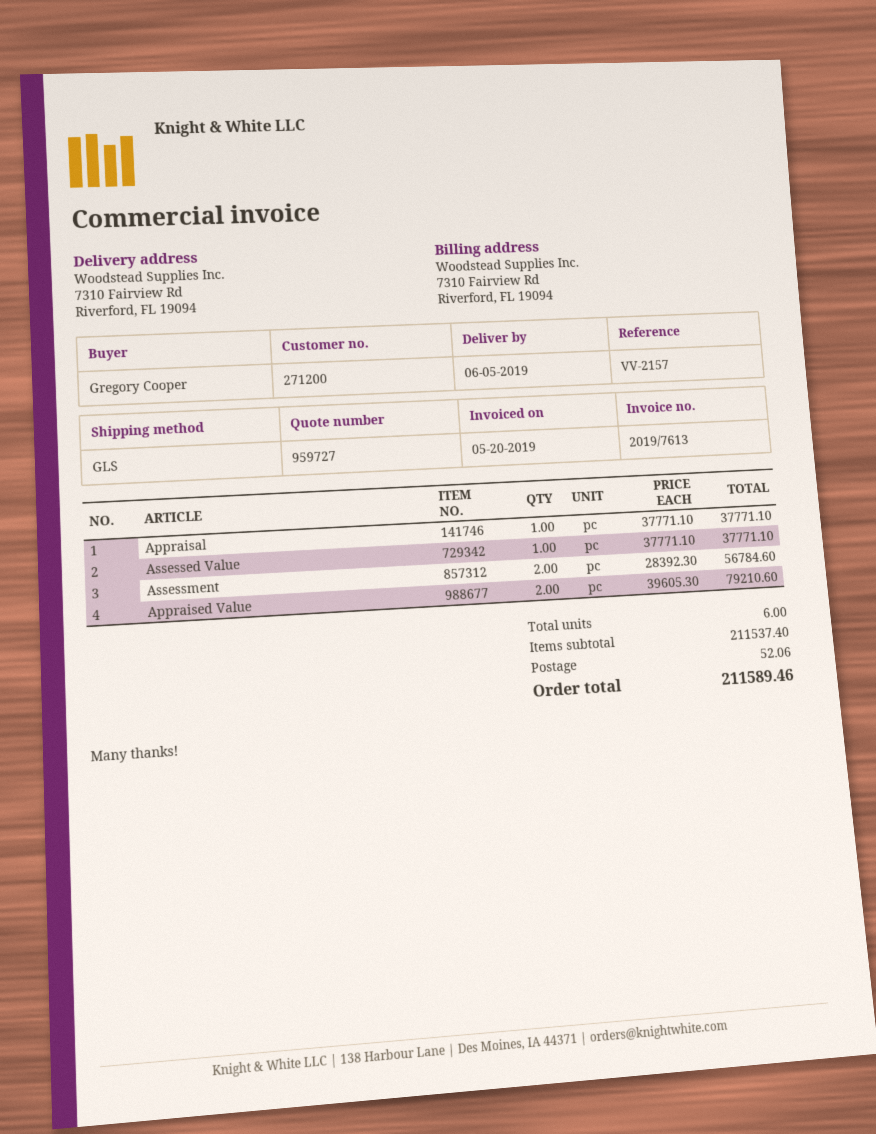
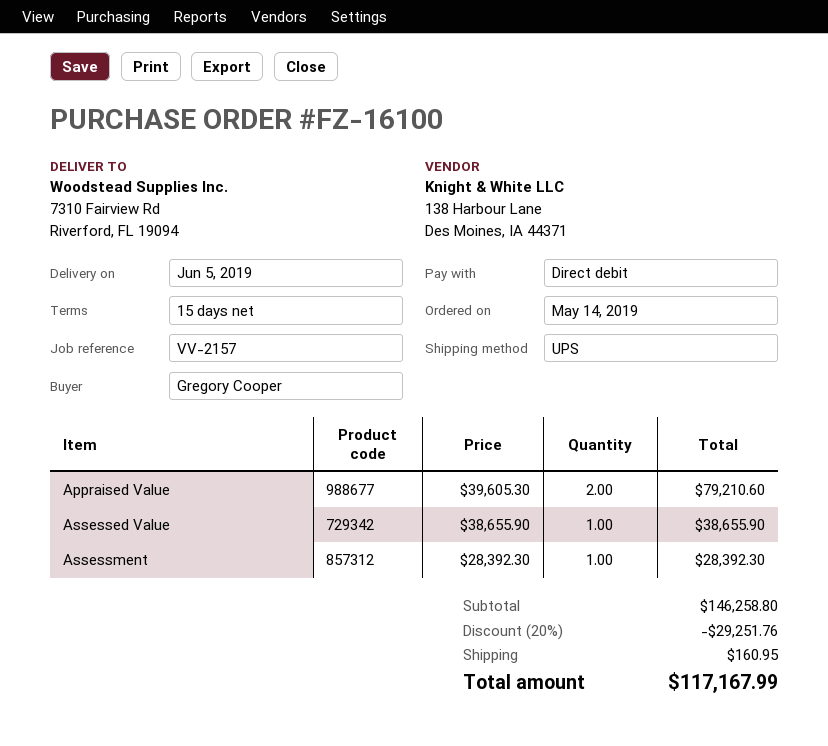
shipping method: GLS -> UPS
Appraisal: 1 x 37771.10 = 37771.10 -> none
Assessed Value: 1 x 37771.10 = 37771.10 -> 1 x 38655.90 = 38655.90
Assessment: 2 x 28392.30 = 56784.60 -> 1 x 28392.30 = 28392.30
subtotal: 211537.40 -> 146258.80
discount: none -> 20% = 29251.76
shipping: 52.06 -> 160.95
total: 211589.46 -> 117167.99

